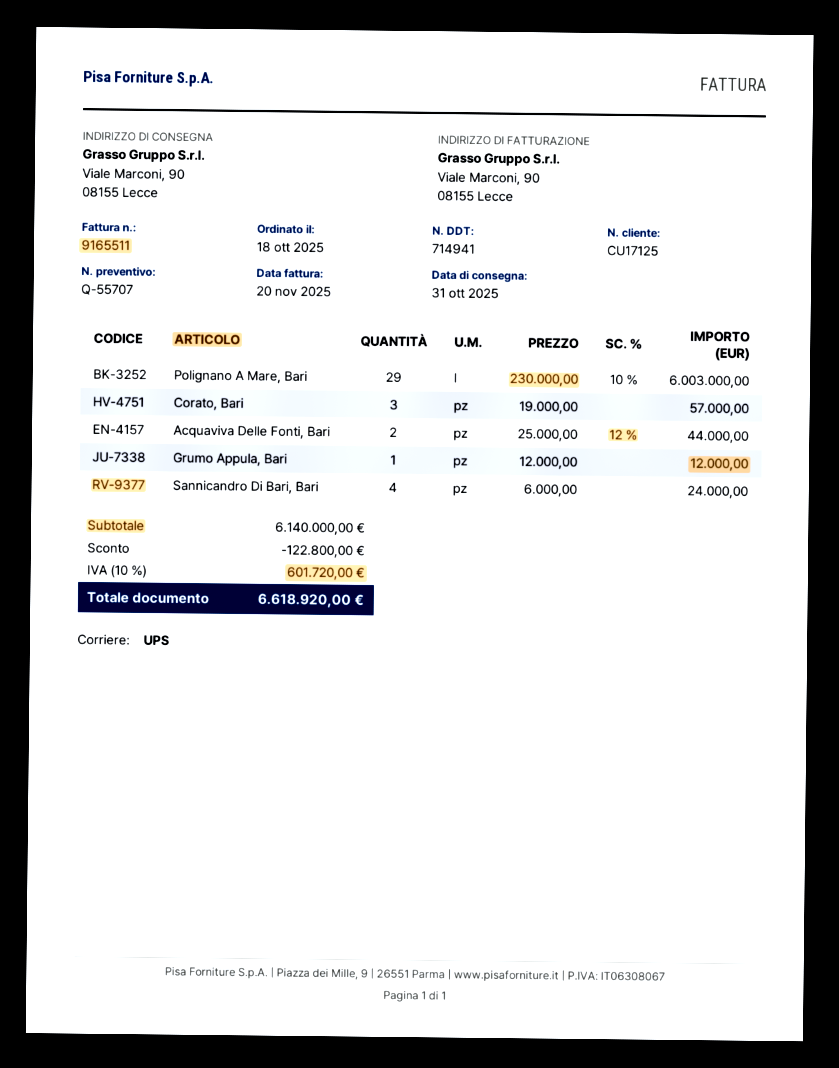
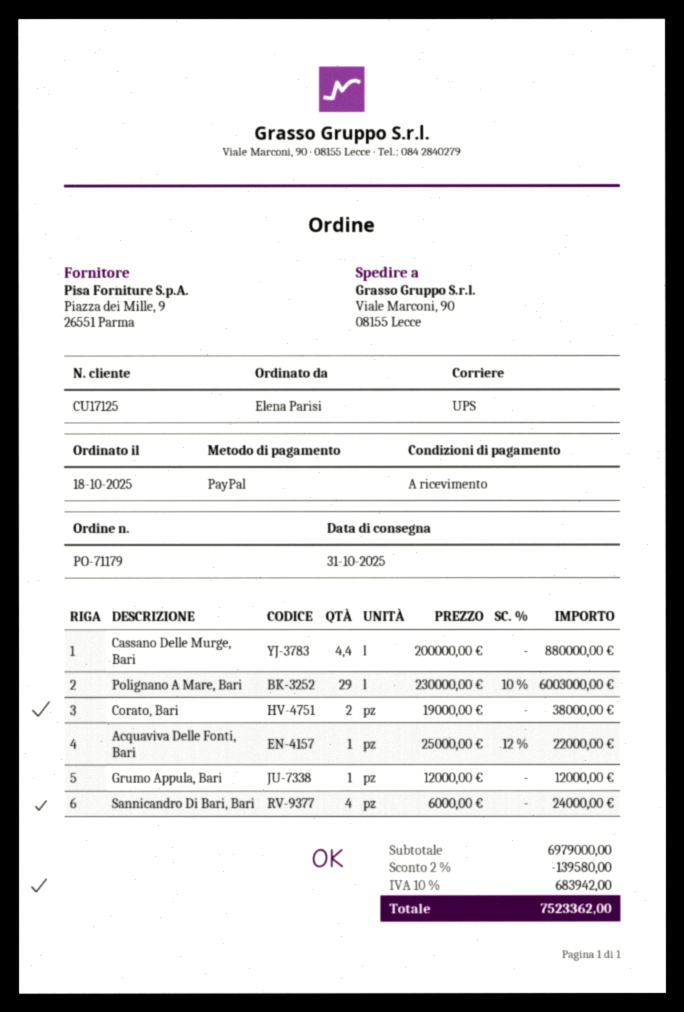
Corato, Bari: 3 x 19000.00 = 57000.00 -> 2 x 19000.00 = 38000.00
Acquaviva Delle Fonti, Bari: 2 x 25000.00 - 12% = 44000.00 -> 1 x 25000.00 - 12% = 22000.00
Cassano Delle Murge, Bari: none -> 4.4 x 200000.00 = 880000.00
subtotal: 6140000.00 -> 6979000.00
discount: 122800.00 -> 139580.00
tax: 10% = 601720.00 -> 10% = 683942.00
total: 6618920.00 -> 7523362.00

